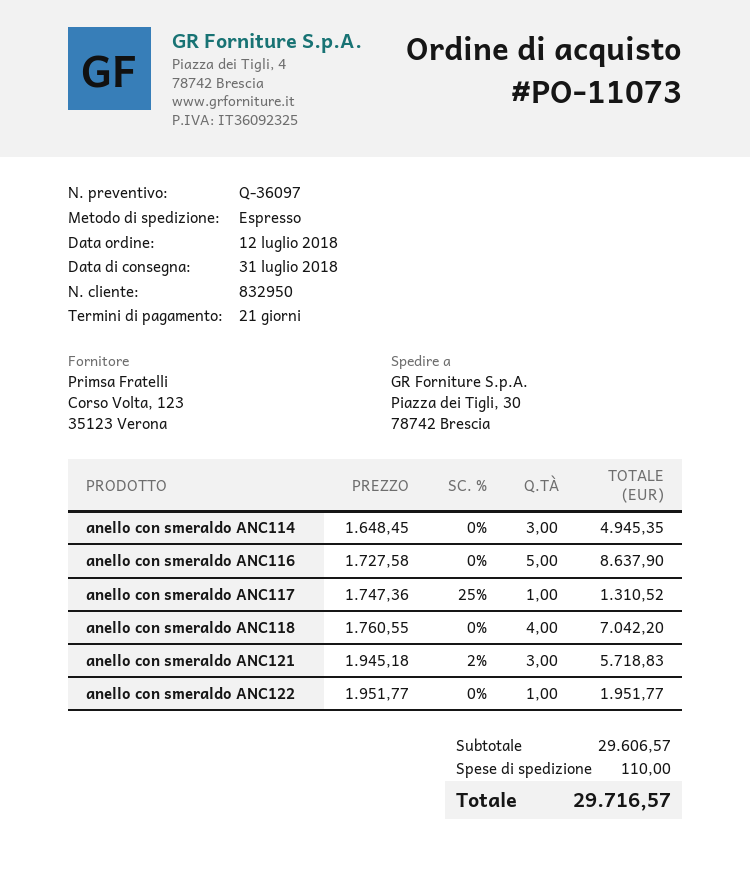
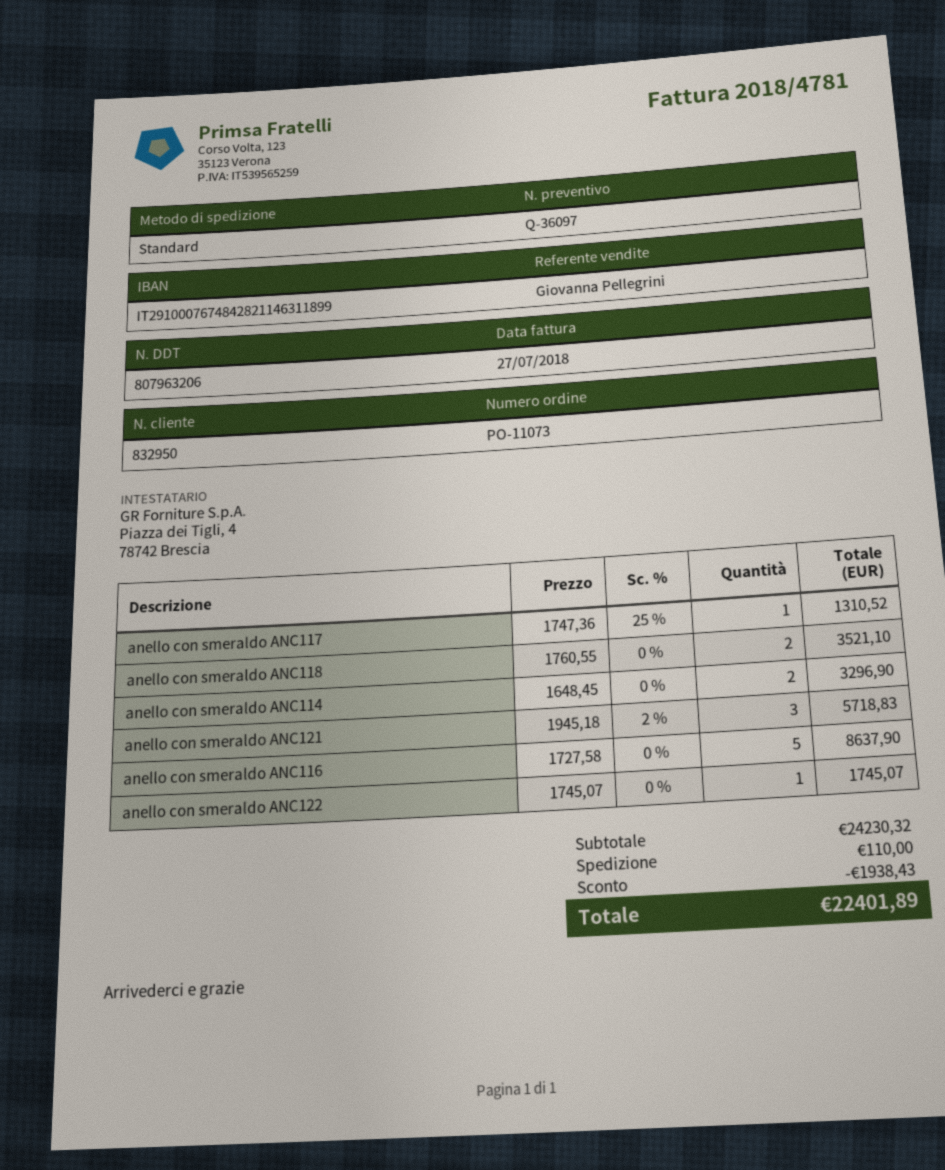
shipping method: express -> standard
anello con smeraldo ANC114: 3 x 1648.45 = 4945.35 -> 2 x 1648.45 = 3296.90
anello con smeraldo ANC118: 4 x 1760.55 = 7042.20 -> 2 x 1760.55 = 3521.10
anello con smeraldo ANC122: 1 x 1951.77 = 1951.77 -> 1 x 1745.07 = 1745.07
subtotal: 29606.57 -> 24230.32
discount: none -> 1938.43
total: 29716.57 -> 22401.89

